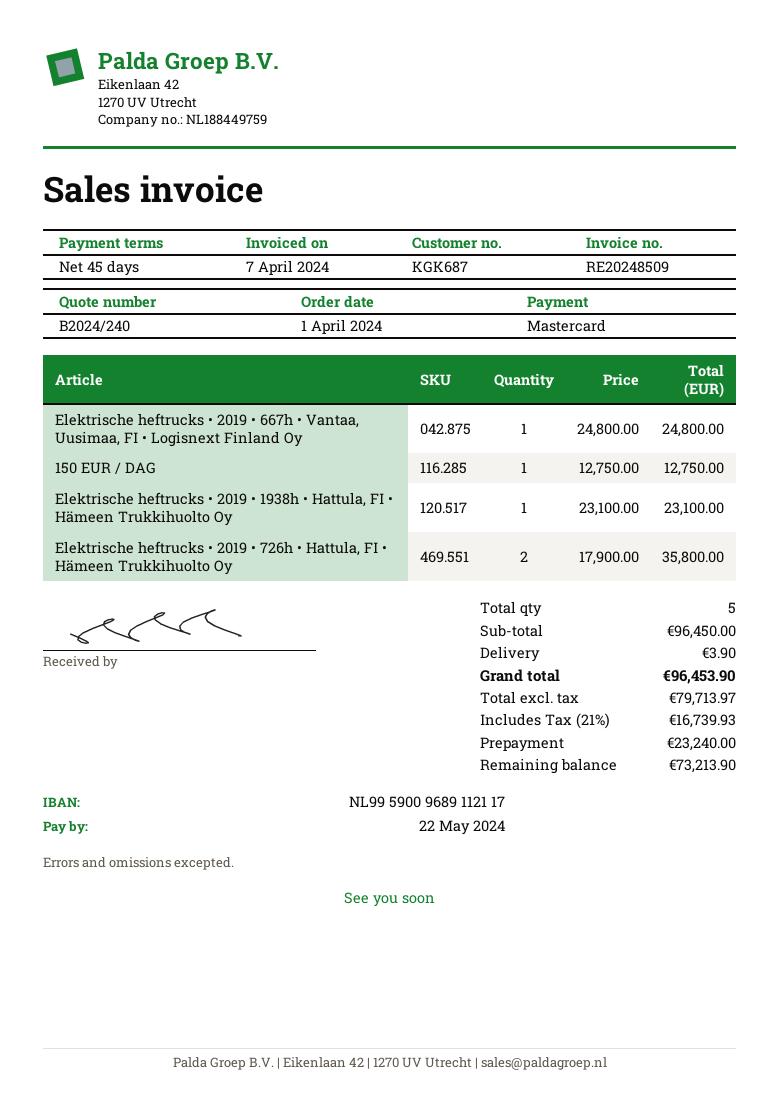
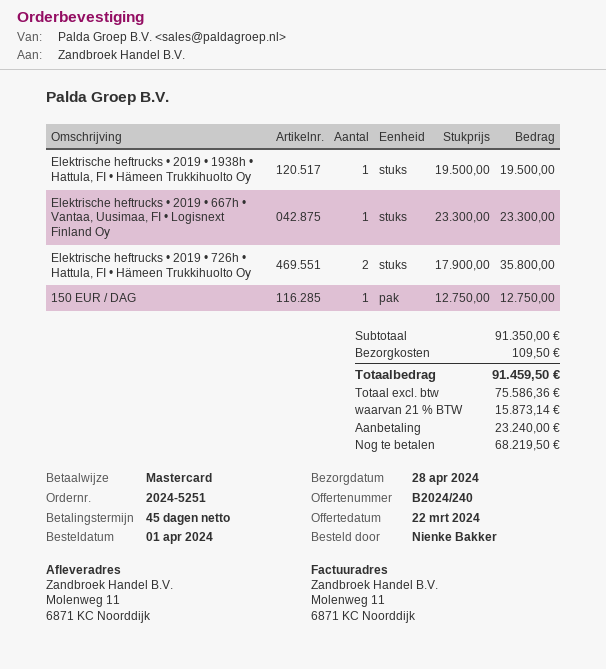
Elektrische heftrucks • 2019 • 667h • Vantaa, Uusimaa, FI • Logisnext Finland Oy: 1 x 24800.00 = 24800.00 -> 1 x 23300.00 = 23300.00
Elektrische heftrucks • 2019 • 1938h • Hattula, FI • Hämeen Trukkihuolto Oy: 1 x 23100.00 = 23100.00 -> 1 x 19500.00 = 19500.00
subtotal: 96450.00 -> 91350.00
shipping: 3.90 -> 109.50
net: 79713.97 -> 75586.36
tax: 21% = 16739.93 -> 21% = 15873.14
total: 96453.90 -> 91459.50
balance: 73213.90 -> 68219.50

